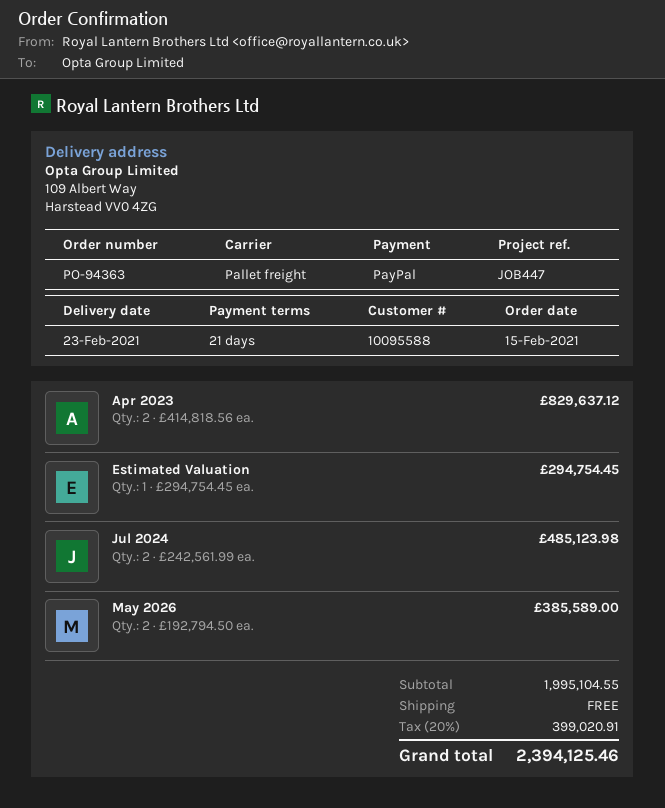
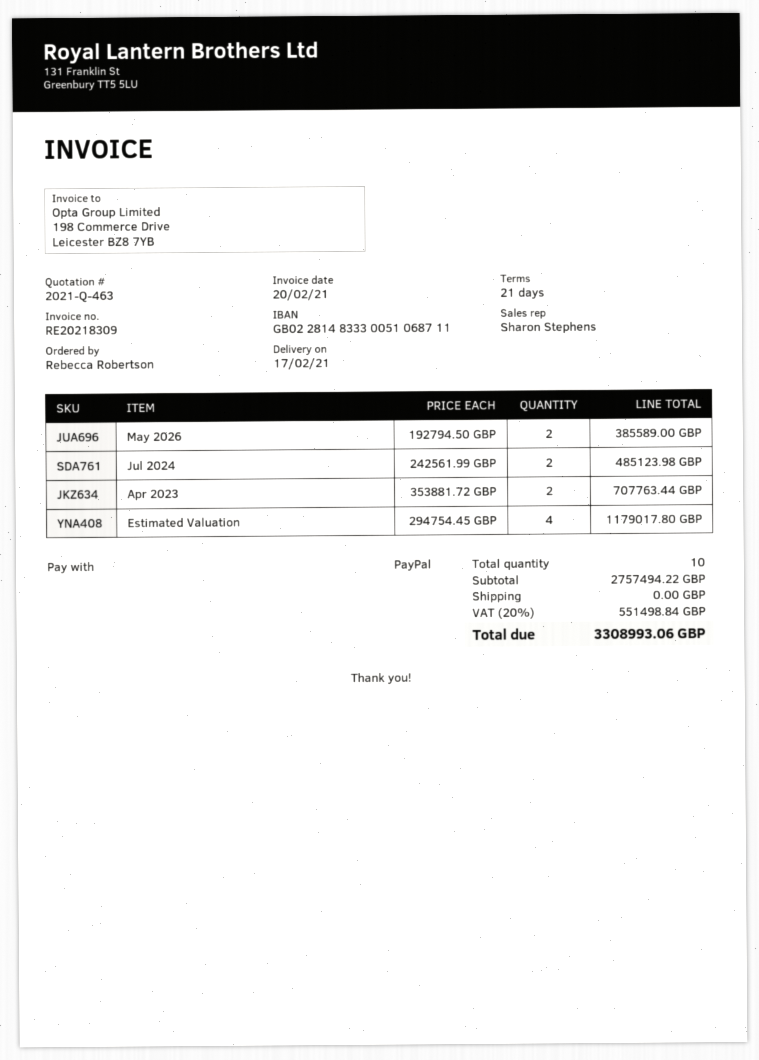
delivery date: 2021-02-23 -> 2021-02-17
Apr 2023: 2 x 414818.56 = 829637.12 -> 2 x 353881.72 = 707763.44
Estimated Valuation: 1 x 294754.45 = 294754.45 -> 4 x 294754.45 = 1179017.80
subtotal: 1995104.55 -> 2757494.22
tax: 20% = 399020.91 -> 20% = 551498.84
total: 2394125.46 -> 3308993.06

